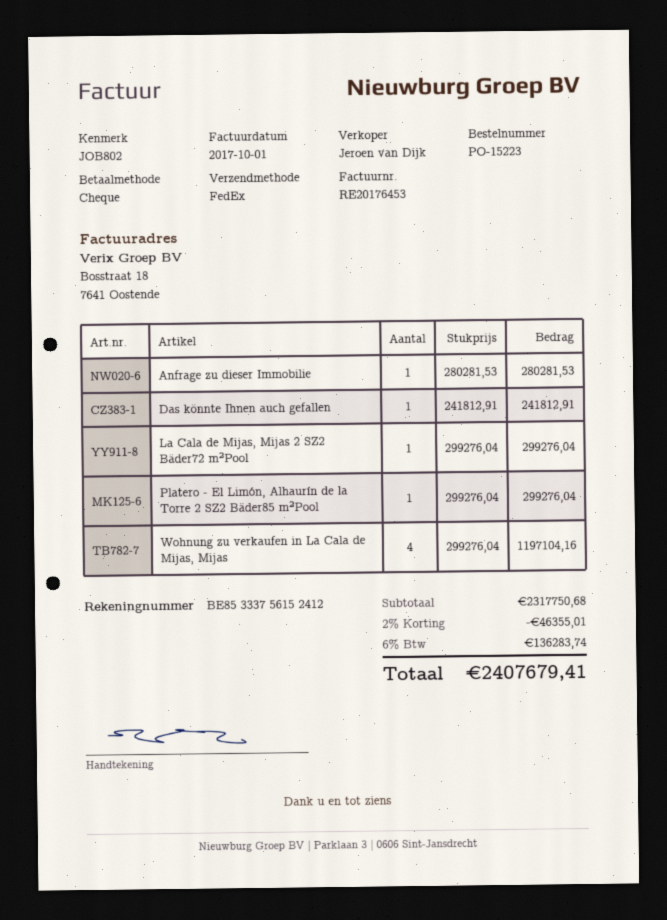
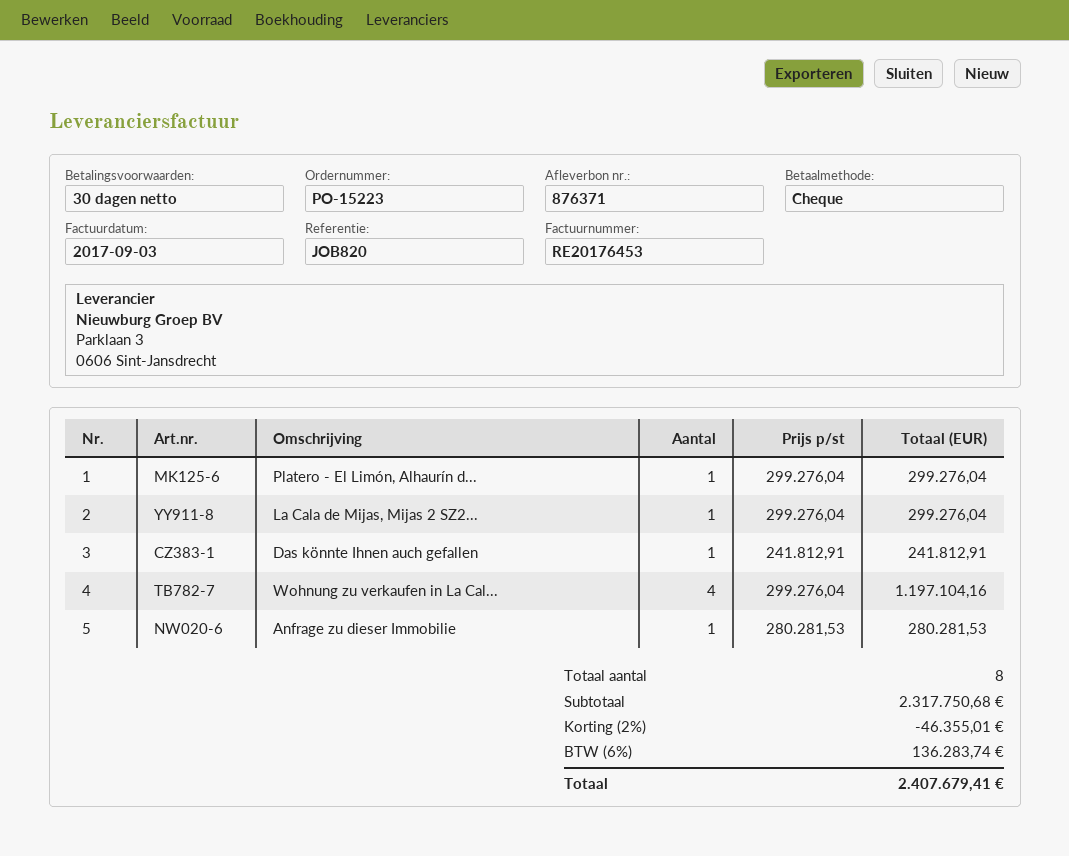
invoice date: 2017-10-01 -> 2017-09-03
reference: JOB802 -> JOB820

